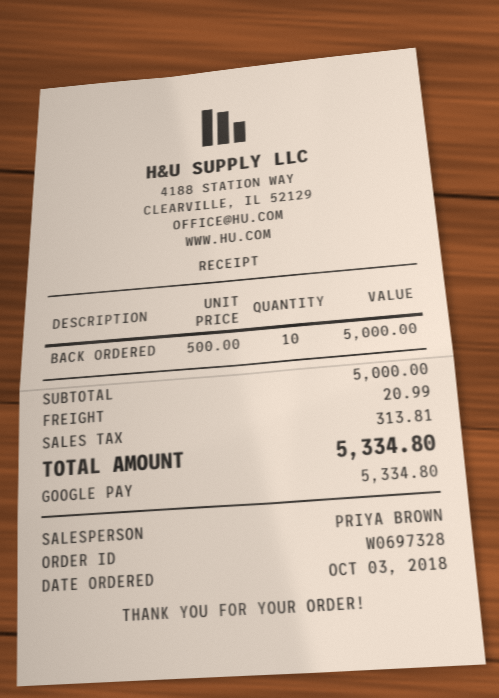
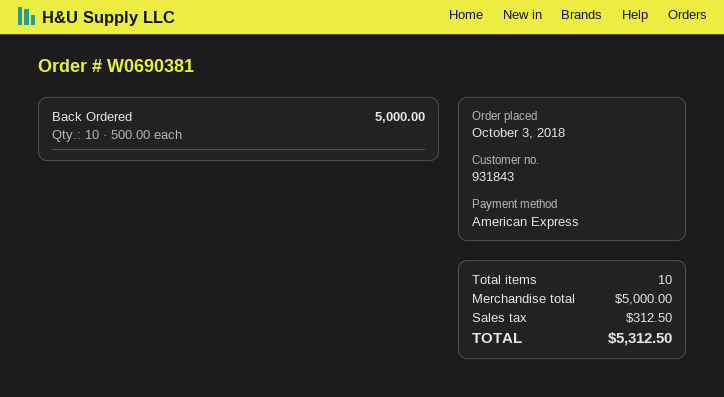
order number: W0697328 -> W0690381
payment method: Google Pay -> American Express
shipping: 20.99 -> none
tax: 313.81 -> 312.50
total: 5334.80 -> 5312.50

